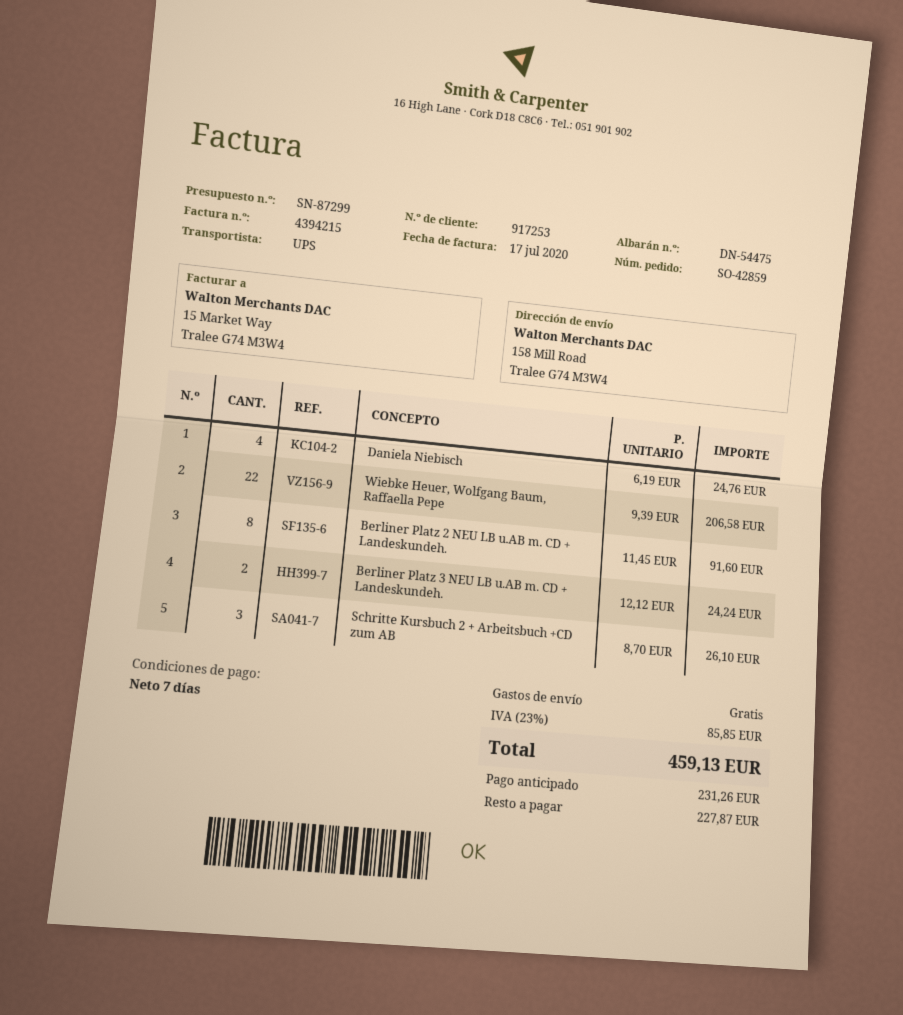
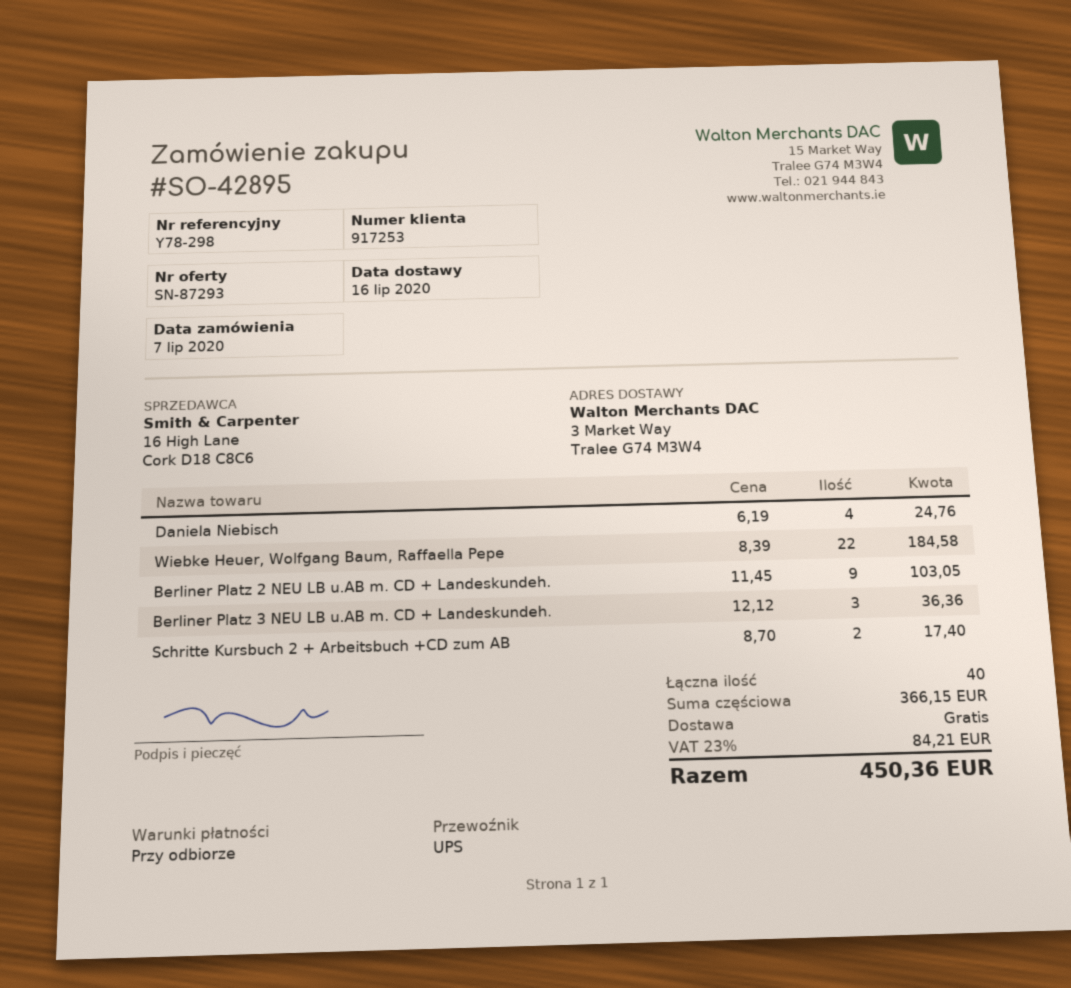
quote number: SN-87299 -> SN-87293
order number: SO-42859 -> SO-42895
payment terms: 7 days -> on receipt
ship to: 158 Mill Road, Tralee G74 M3W4 -> 3 Market Way, Tralee G74 M3W4
Wiebke Heuer, Wolfgang Baum, Raffaella Pepe: 22 x 9.39 = 206.58 -> 22 x 8.39 = 184.58
Berliner Platz 2 NEU LB u.AB m. CD + Landeskundeh.: 8 x 11.45 = 91.60 -> 9 x 11.45 = 103.05
Berliner Platz 3 NEU LB u.AB m. CD + Landeskundeh.: 2 x 12.12 = 24.24 -> 3 x 12.12 = 36.36
Schritte Kursbuch 2 + Arbeitsbuch +CD zum AB: 3 x 8.70 = 26.10 -> 2 x 8.70 = 17.40
tax: 23% = 85.85 -> 23% = 84.21
total: 459.13 -> 450.36

